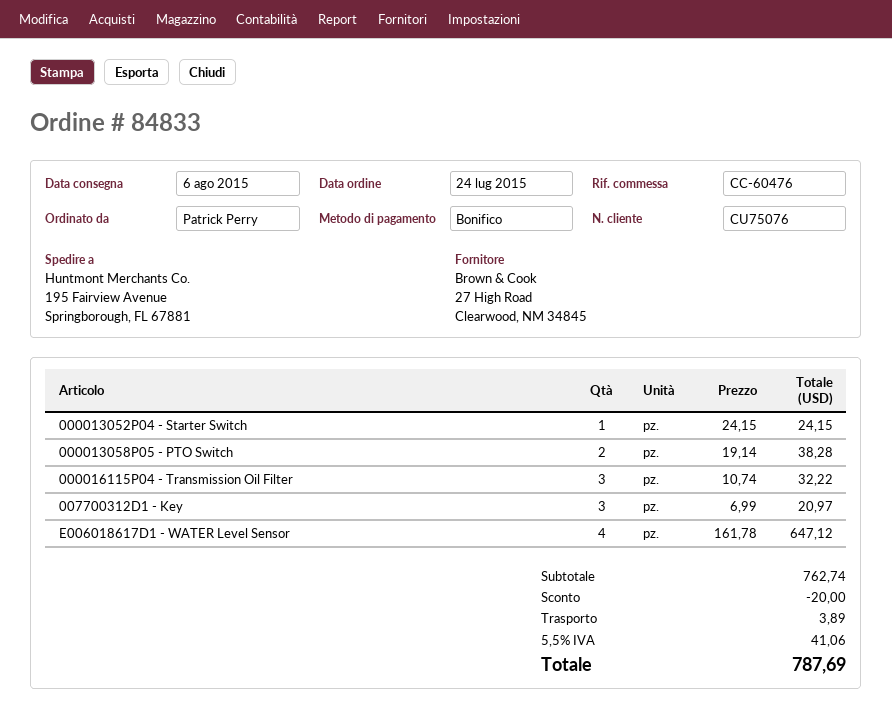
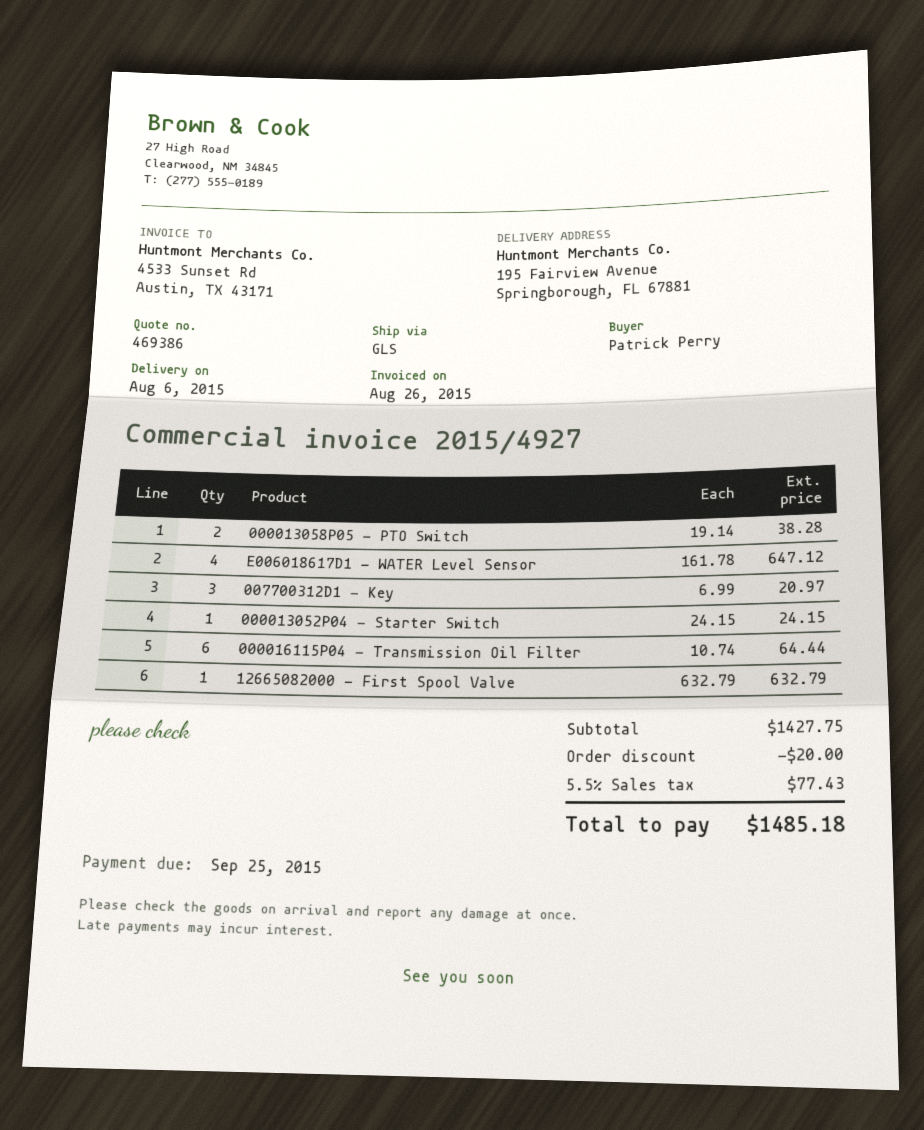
000016115P04 - Transmission Oil Filter: 3 x 10.74 = 32.22 -> 6 x 10.74 = 64.44
12665082000 - First Spool Valve: none -> 1 x 632.79 = 632.79
subtotal: 762.74 -> 1427.75
shipping: 3.89 -> none
tax: 5.5% = 41.06 -> 5.5% = 77.43
total: 787.69 -> 1485.18

